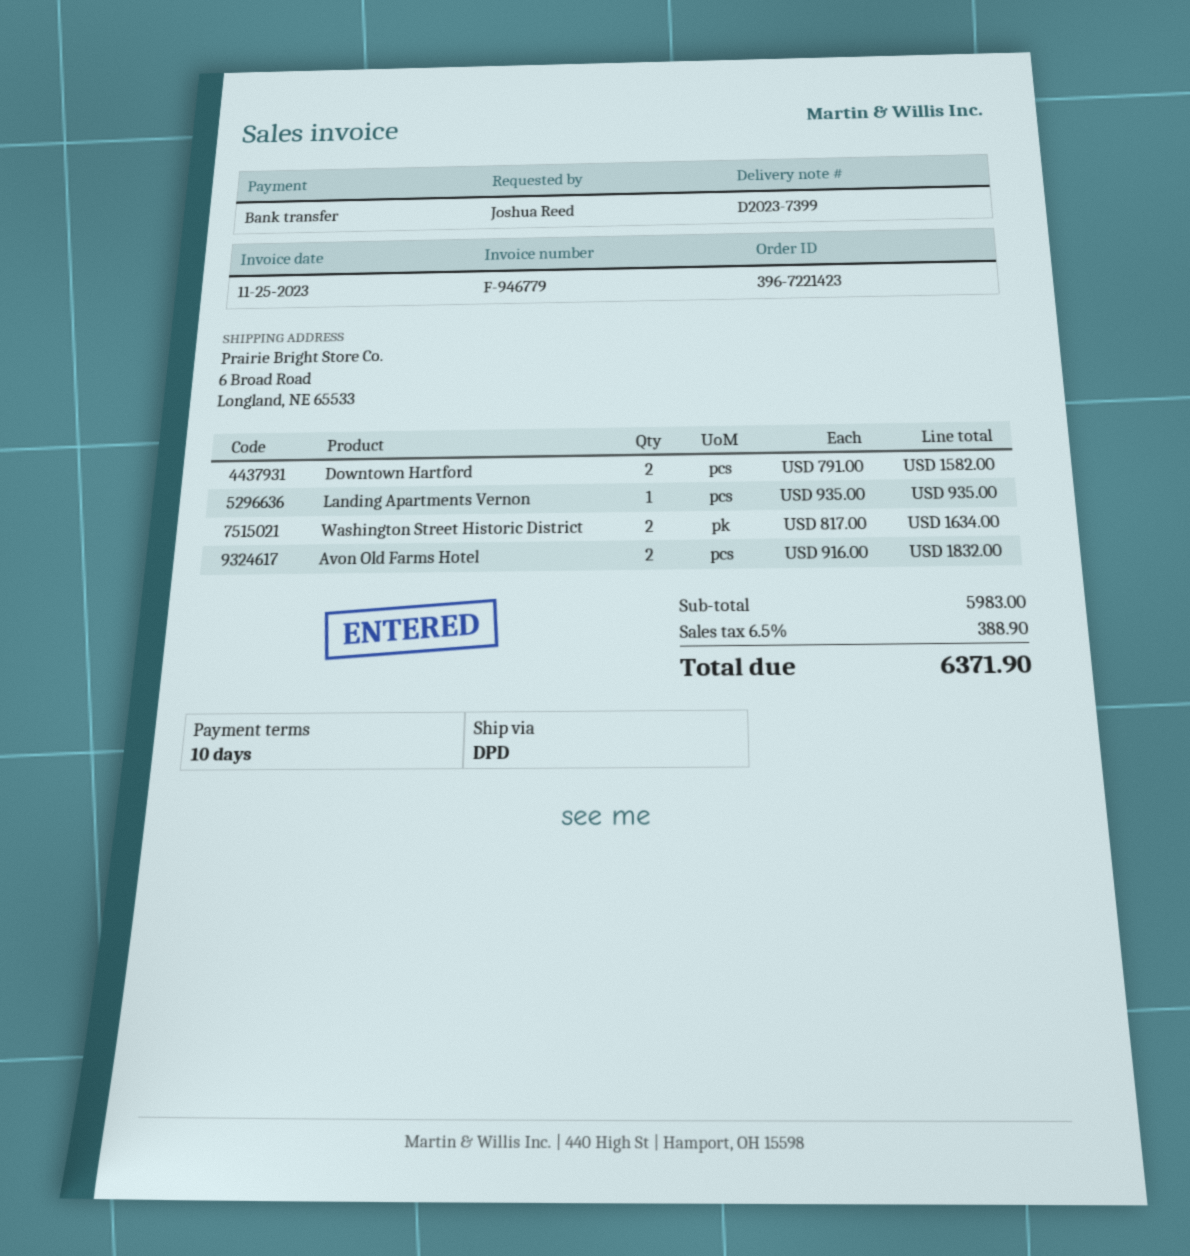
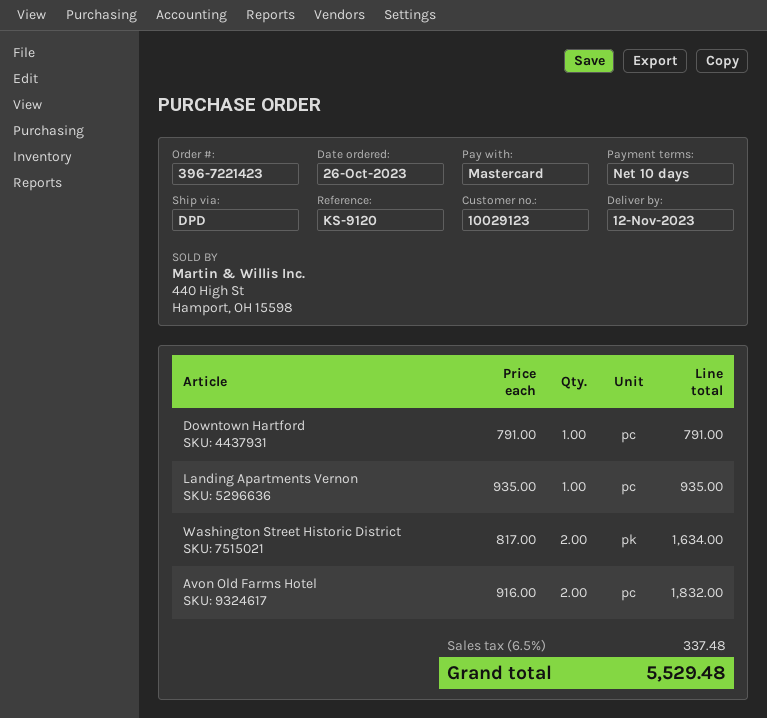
payment method: bank transfer -> Mastercard
Downtown Hartford: 2 x 791.00 = 1582.00 -> 1 x 791.00 = 791.00
tax: 6.5% = 388.90 -> 6.5% = 337.48
total: 6371.90 -> 5529.48

